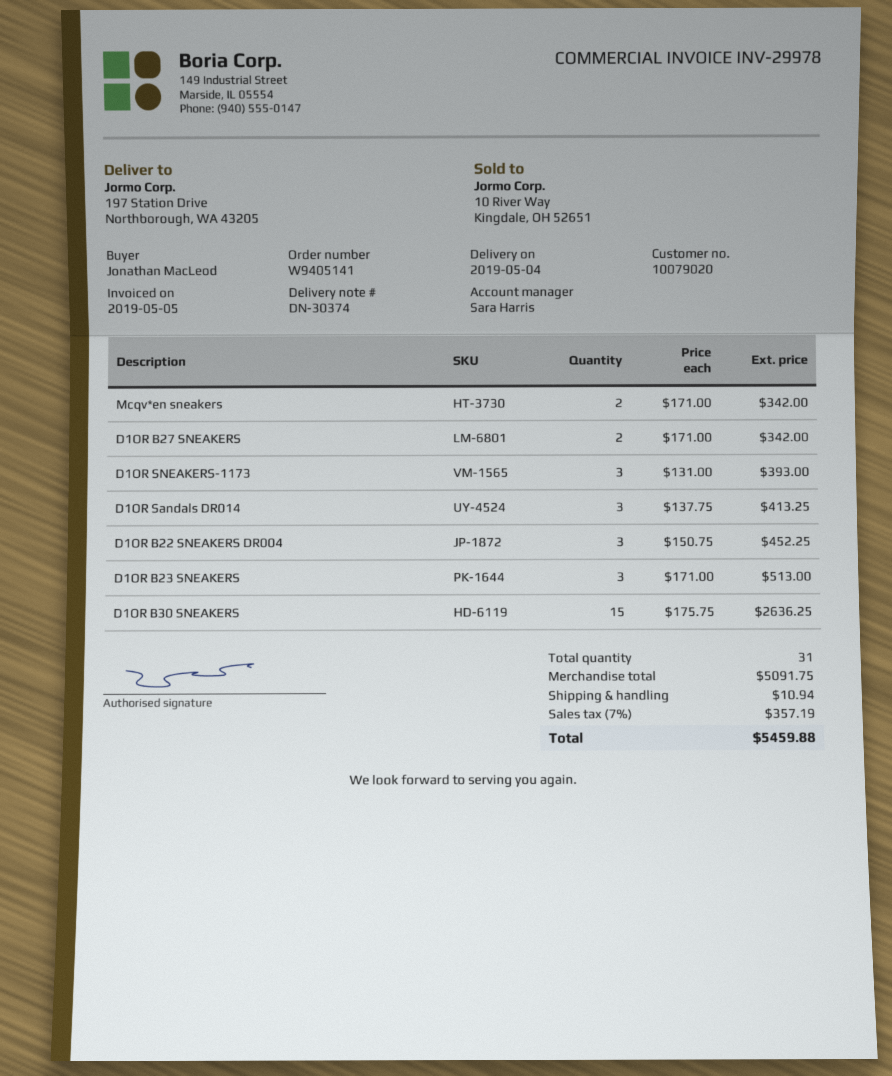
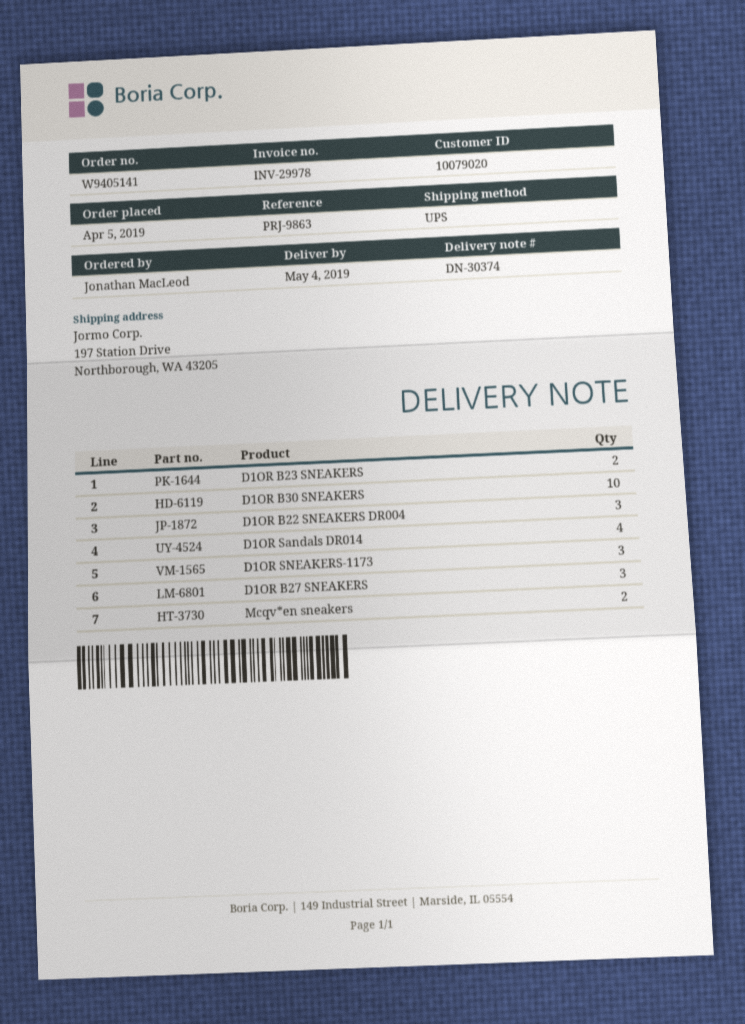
D1OR B27 SNEAKERS: 2 -> 3
D1OR Sandals DR014: 3 -> 4
D1OR B23 SNEAKERS: 3 -> 2
D1OR B30 SNEAKERS: 15 -> 10

